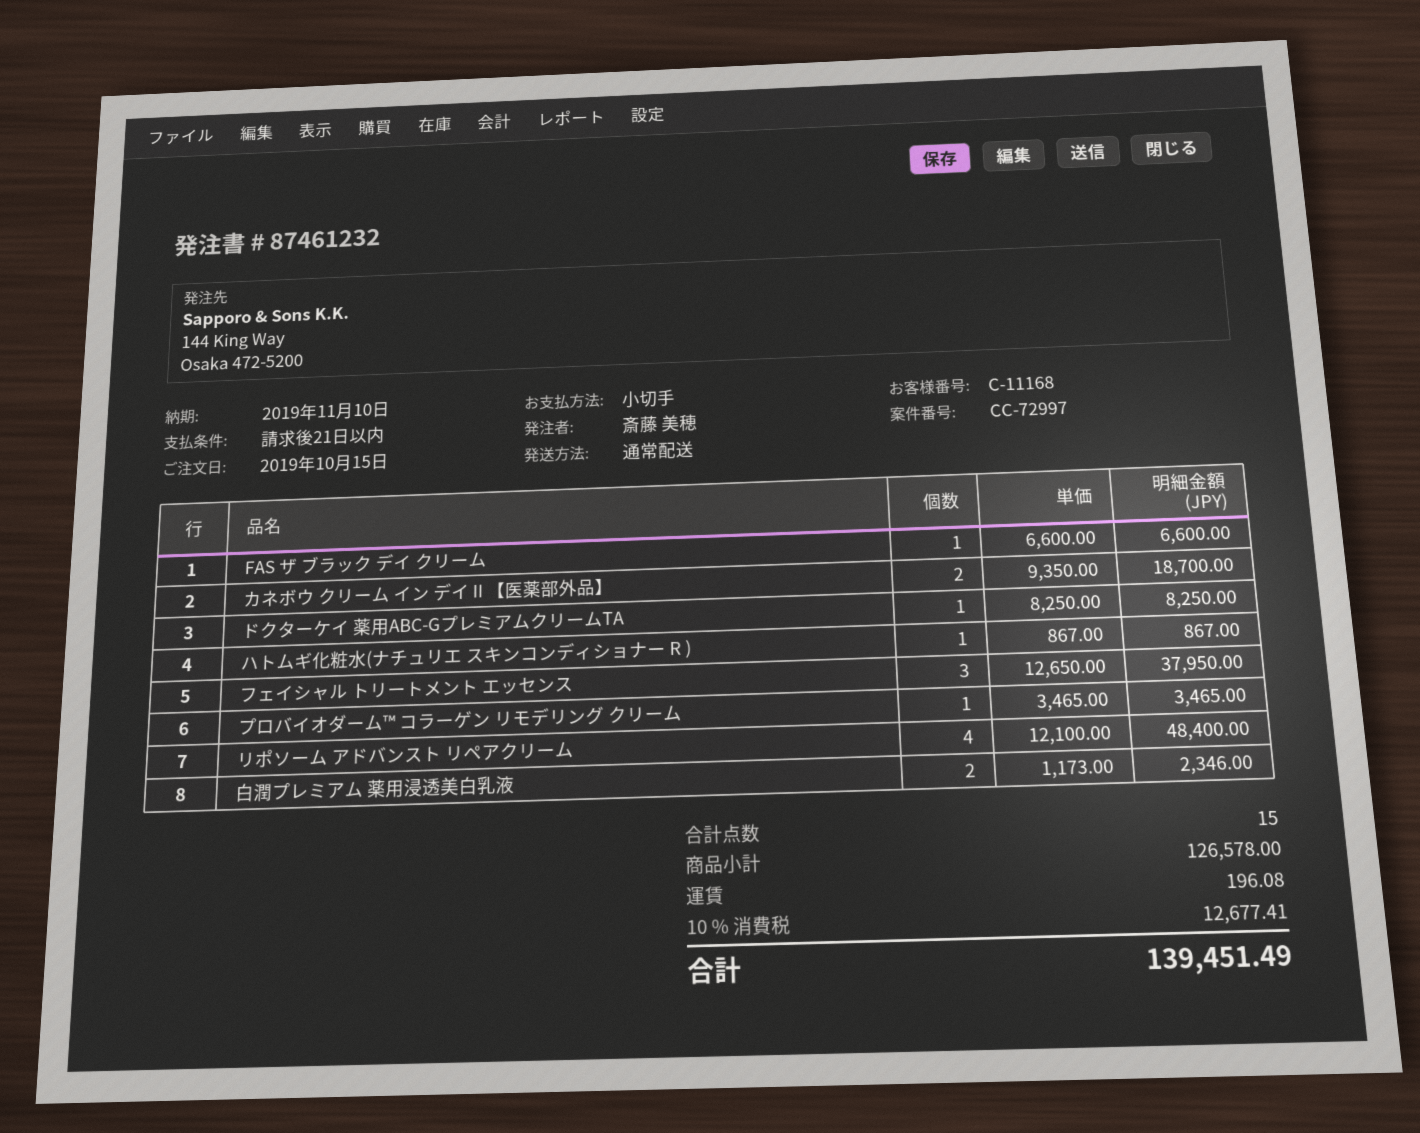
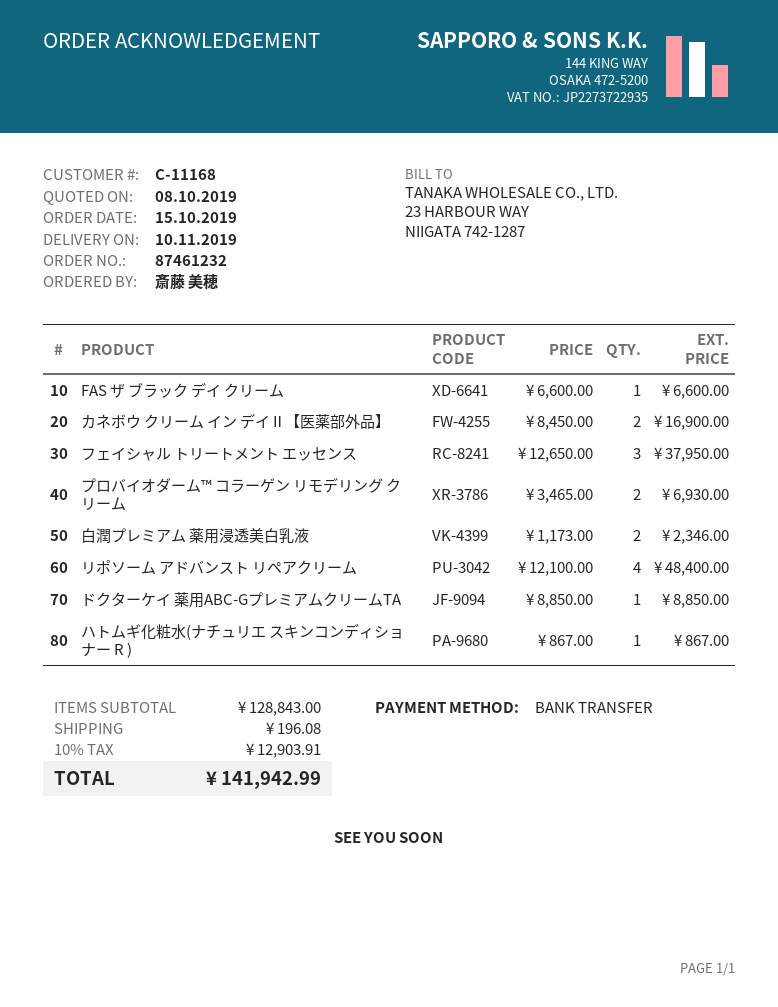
payment method: cheque -> bank transfer
カネボウ クリーム イン デイⅡ【医薬部外品】: 2 x 9350.00 = 18700.00 -> 2 x 8450.00 = 16900.00
ドクターケイ 薬用ABC-GプレミアムクリームTA: 1 x 8250.00 = 8250.00 -> 1 x 8850.00 = 8850.00
プロバイオダーム™ コラーゲン リモデリング クリーム: 1 x 3465.00 = 3465.00 -> 2 x 3465.00 = 6930.00
subtotal: 126578.00 -> 128843.00
tax: 10% = 12677.41 -> 10% = 12903.91
total: 139451.49 -> 141942.99

